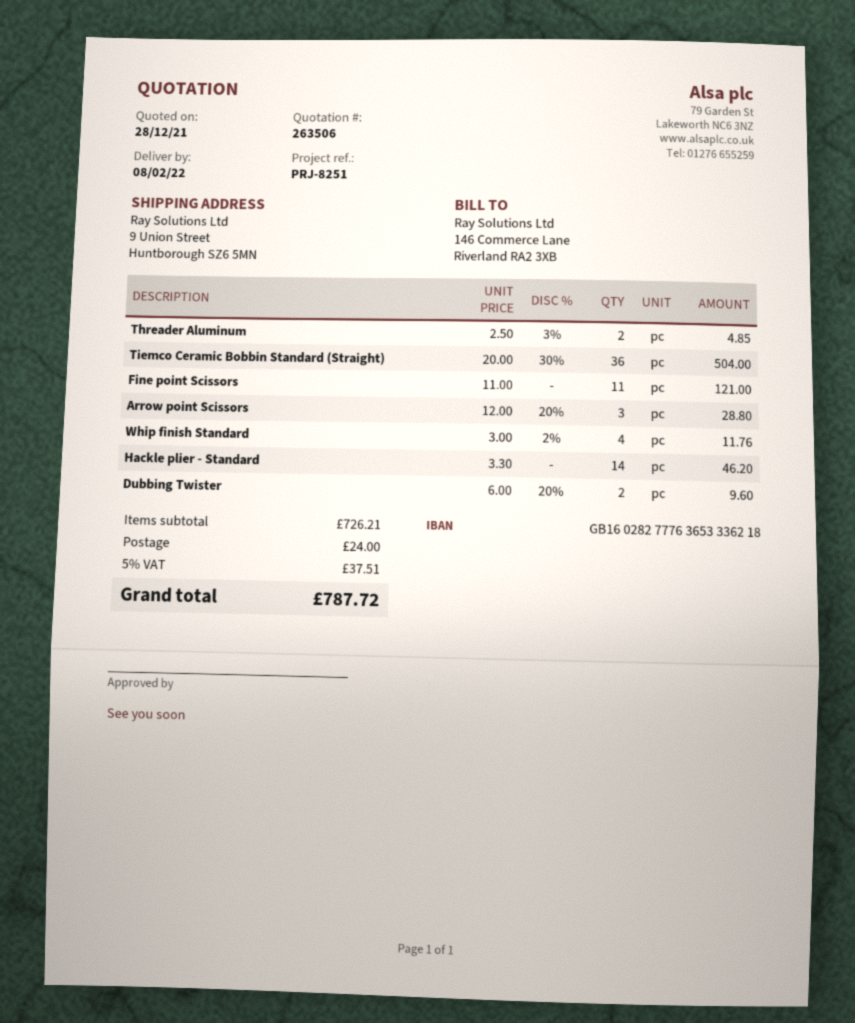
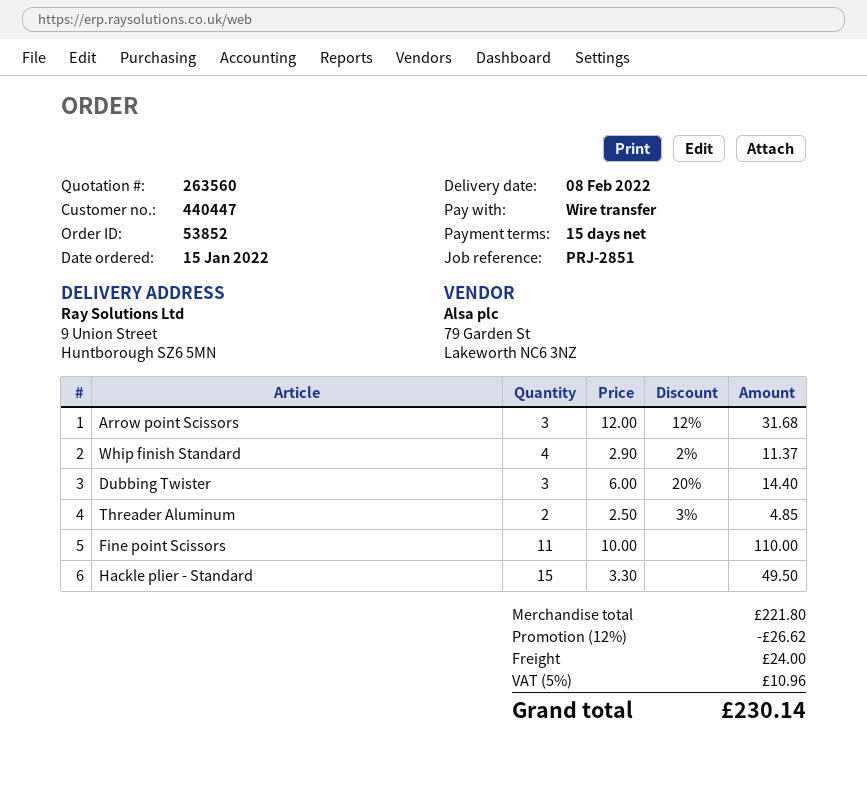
quote number: 263506 -> 263560
reference: PRJ-8251 -> PRJ-2851
Tiemco Ceramic Bobbin Standard (Straight): 36 x 20.00 - 30% = 504.00 -> none
Fine point Scissors: 11 x 11.00 = 121.00 -> 11 x 10.00 = 110.00
Arrow point Scissors: 3 x 12.00 - 20% = 28.80 -> 3 x 12.00 - 12% = 31.68
Whip finish Standard: 4 x 3.00 - 2% = 11.76 -> 4 x 2.90 - 2% = 11.37
Hackle plier - Standard: 14 x 3.30 = 46.20 -> 15 x 3.30 = 49.50
Dubbing Twister: 2 x 6.00 - 20% = 9.60 -> 3 x 6.00 - 20% = 14.40
subtotal: 726.21 -> 221.80
discount: none -> 12% = 26.62
tax: 5% = 37.51 -> 5% = 10.96
total: 787.72 -> 230.14

